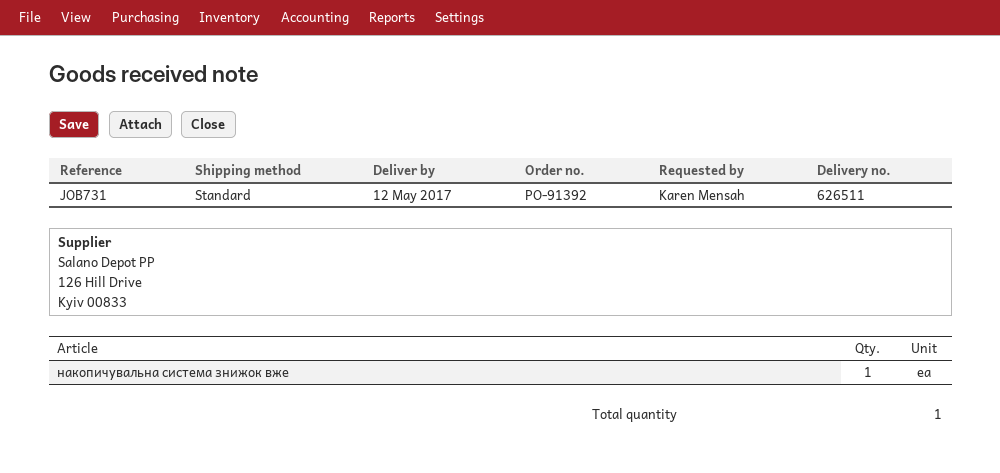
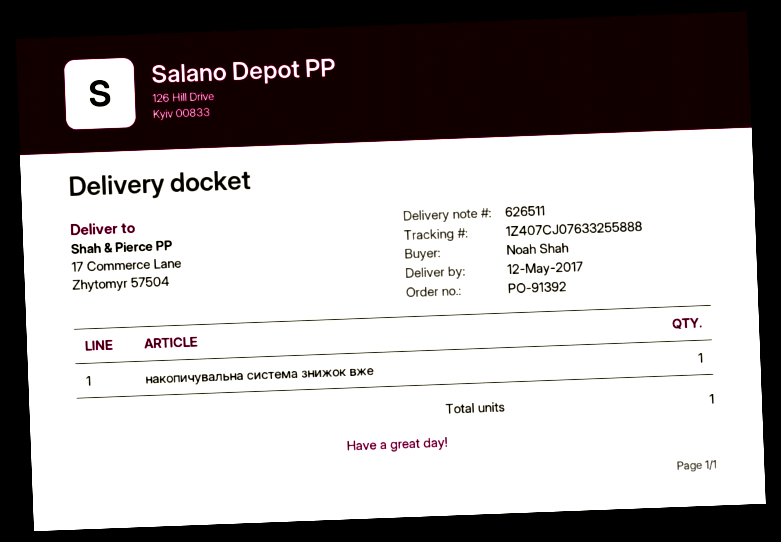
ordered by: Karen Mensah -> Noah Shah

